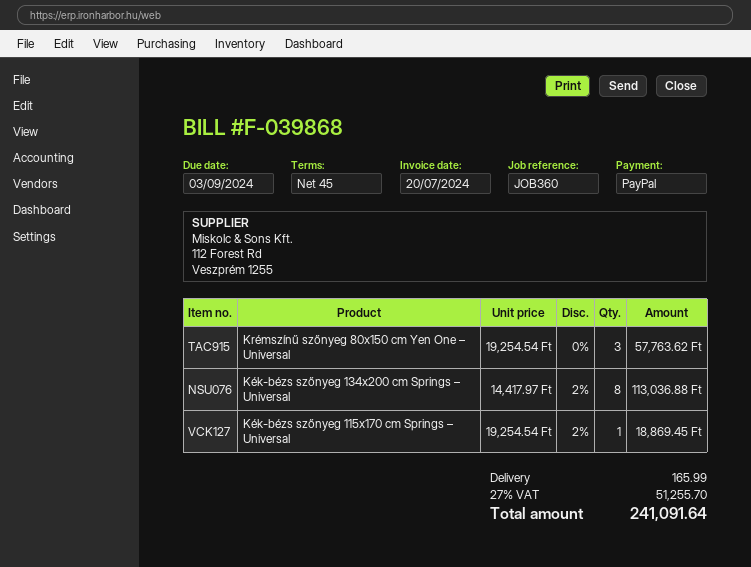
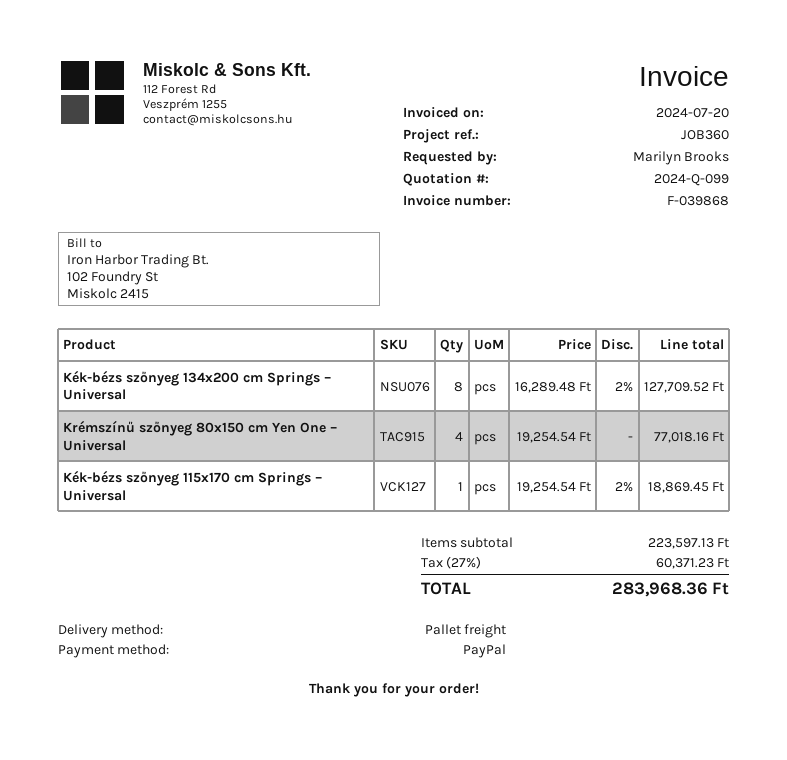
Krémszínű szőnyeg 80x150 cm Yen One – Universal: 3 x 19254.54 = 57763.62 -> 4 x 19254.54 = 77018.16
Kék-bézs szőnyeg 134x200 cm Springs – Universal: 8 x 14417.97 - 2% = 113036.88 -> 8 x 16289.48 - 2% = 127709.52
shipping: 165.99 -> none
tax: 27% = 51255.70 -> 27% = 60371.23
total: 241091.64 -> 283968.36

